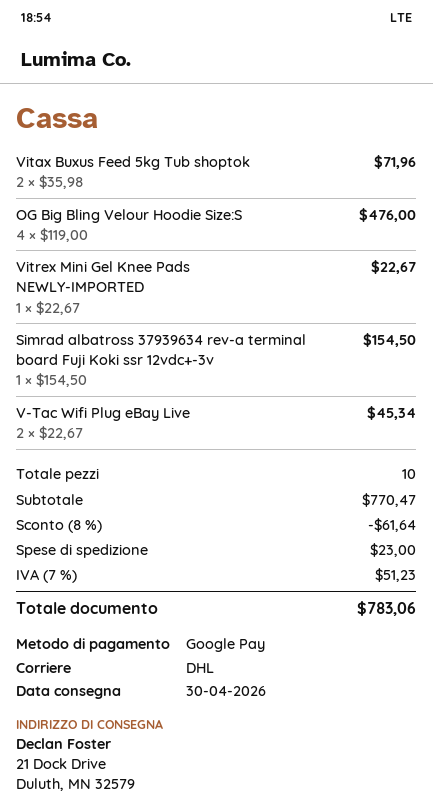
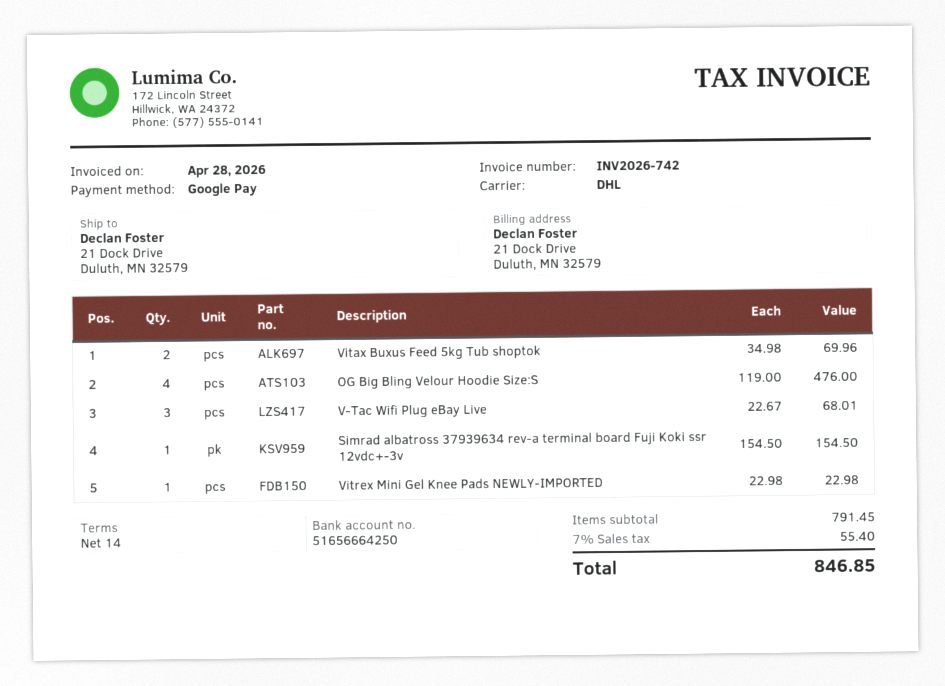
Vitax Buxus Feed 5kg Tub shoptok: 2 x 35.98 = 71.96 -> 2 x 34.98 = 69.96
Vitrex Mini Gel Knee Pads NEWLY-IMPORTED: 1 x 22.67 = 22.67 -> 1 x 22.98 = 22.98
V-Tac Wifi Plug eBay Live: 2 x 22.67 = 45.34 -> 3 x 22.67 = 68.01
subtotal: 770.47 -> 791.45
discount: 8% = 61.64 -> none
shipping: 23.00 -> none
tax: 7% = 51.23 -> 7% = 55.40
total: 783.06 -> 846.85

